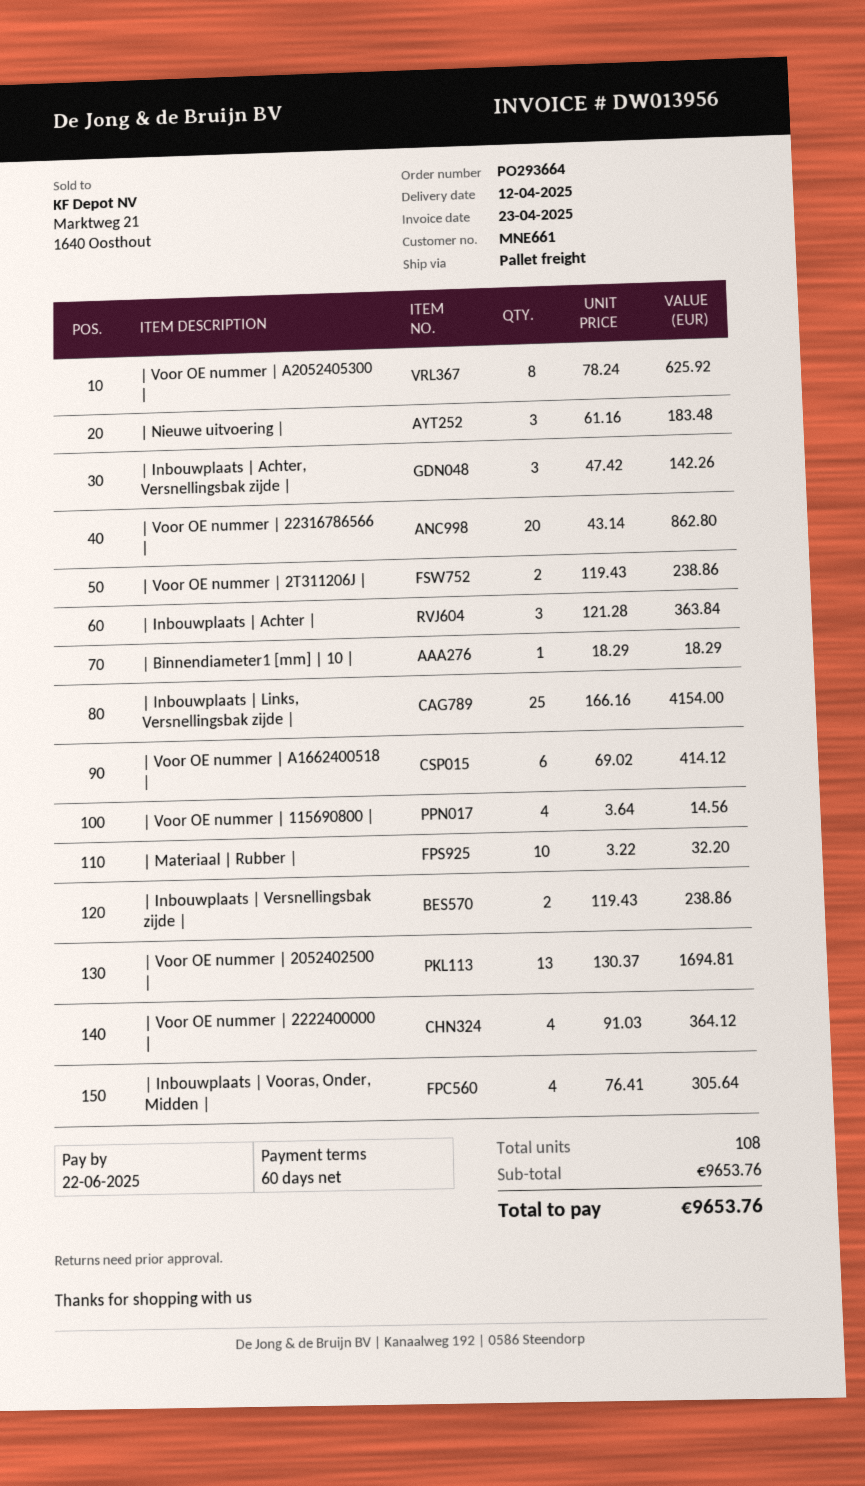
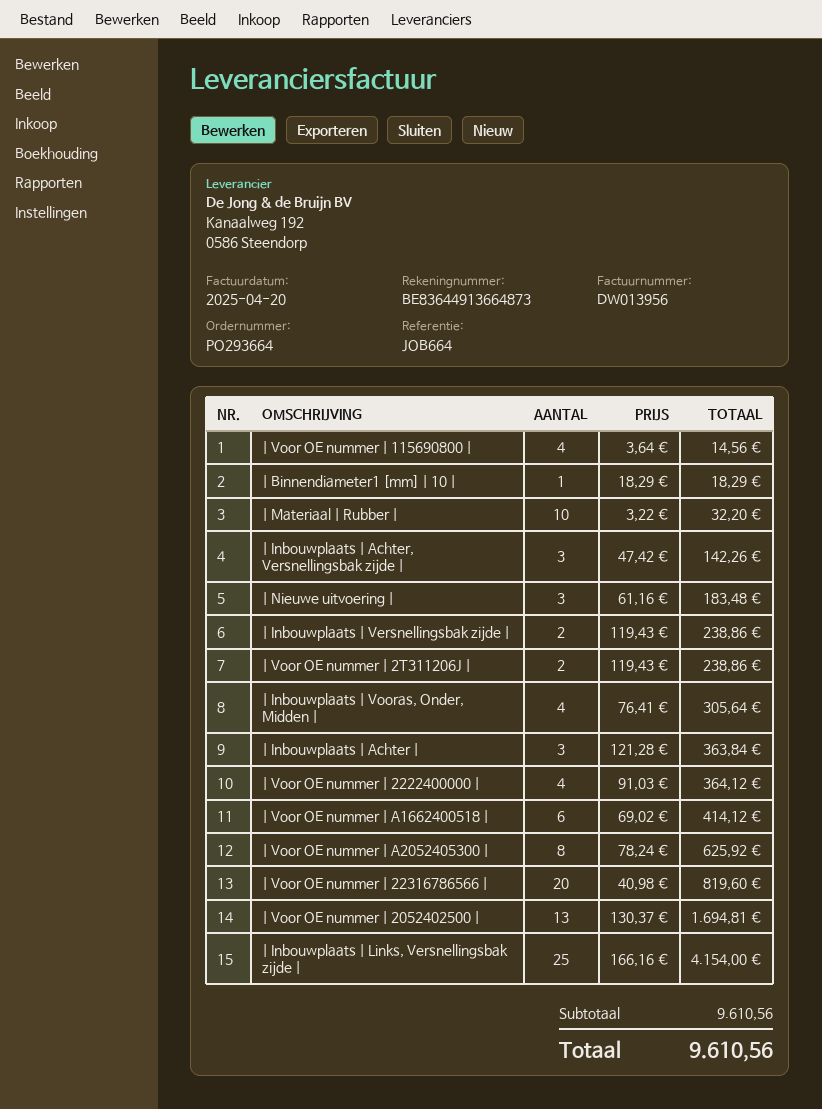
invoice date: 2025-04-23 -> 2025-04-20
| Voor OE nummer | 22316786566 |: 20 x 43.14 = 862.80 -> 20 x 40.98 = 819.60
subtotal: 9653.76 -> 9610.56
total: 9653.76 -> 9610.56

